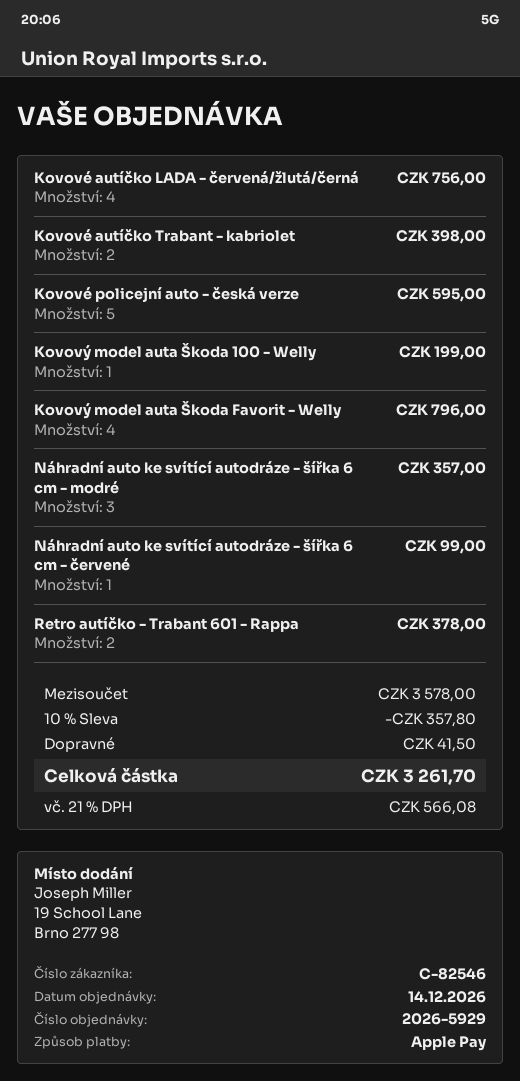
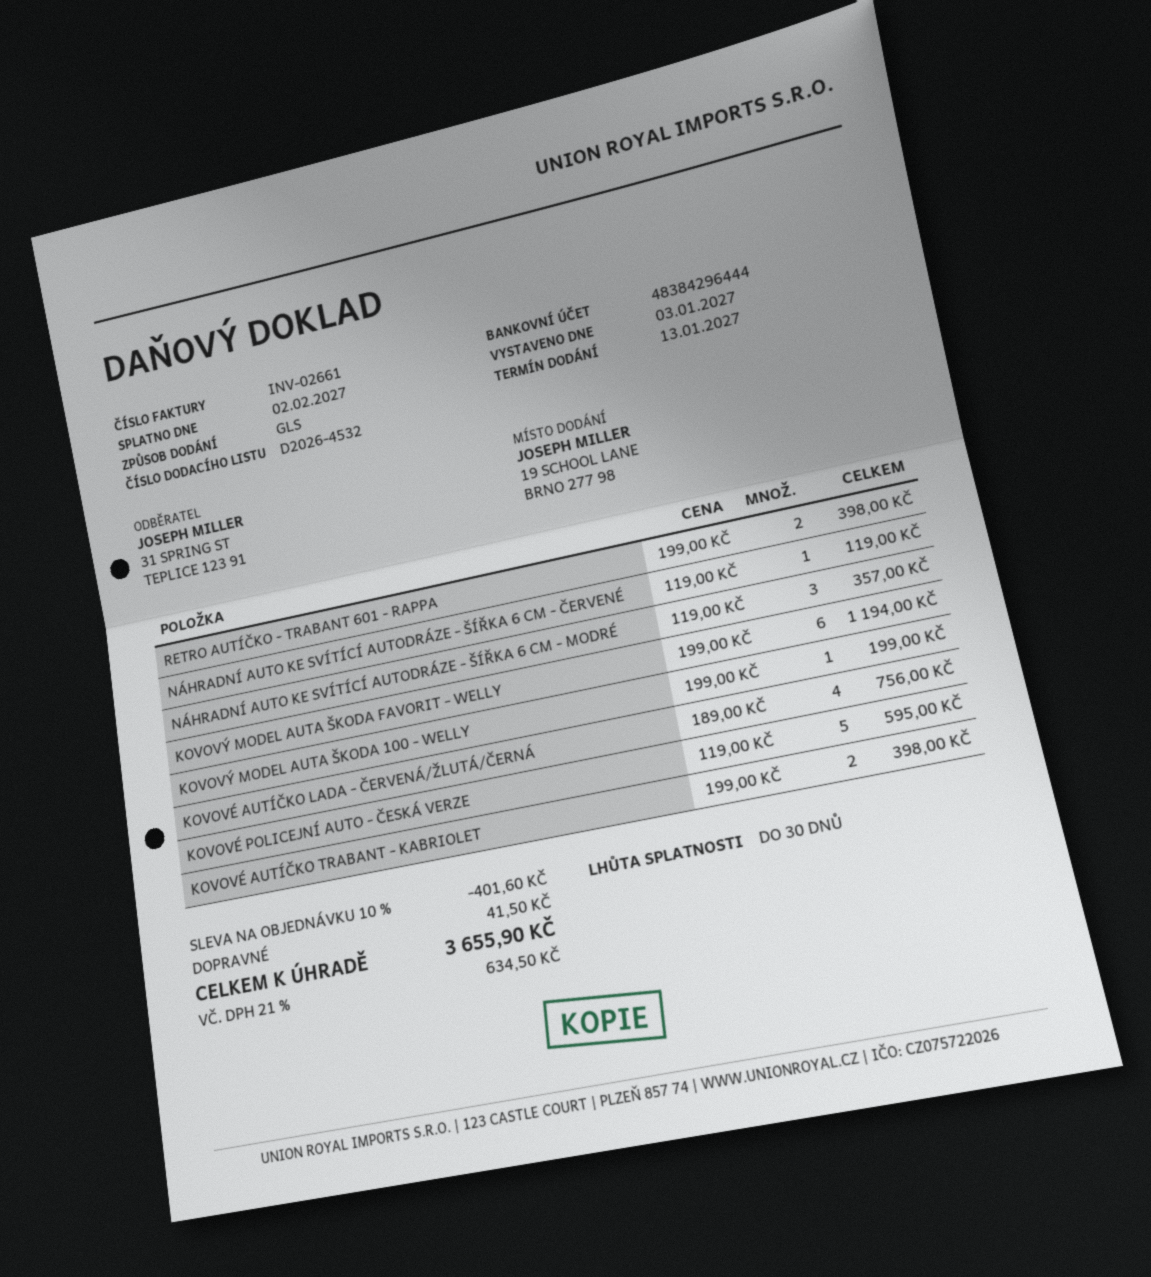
Kovový model auta Škoda Favorit - Welly: 4 for 796.00 -> 6 for 1194.00
Náhradní auto ke svítící autodráze - šířka 6 cm - červené: 1 for 99.00 -> 1 for 119.00
Retro autíčko - Trabant 601 - Rappa: 2 for 378.00 -> 2 for 398.00
discount: 10% = 357.80 -> 10% = 401.60
tax: 21% = 566.08 -> 21% = 634.50
total: 3261.70 -> 3655.90

